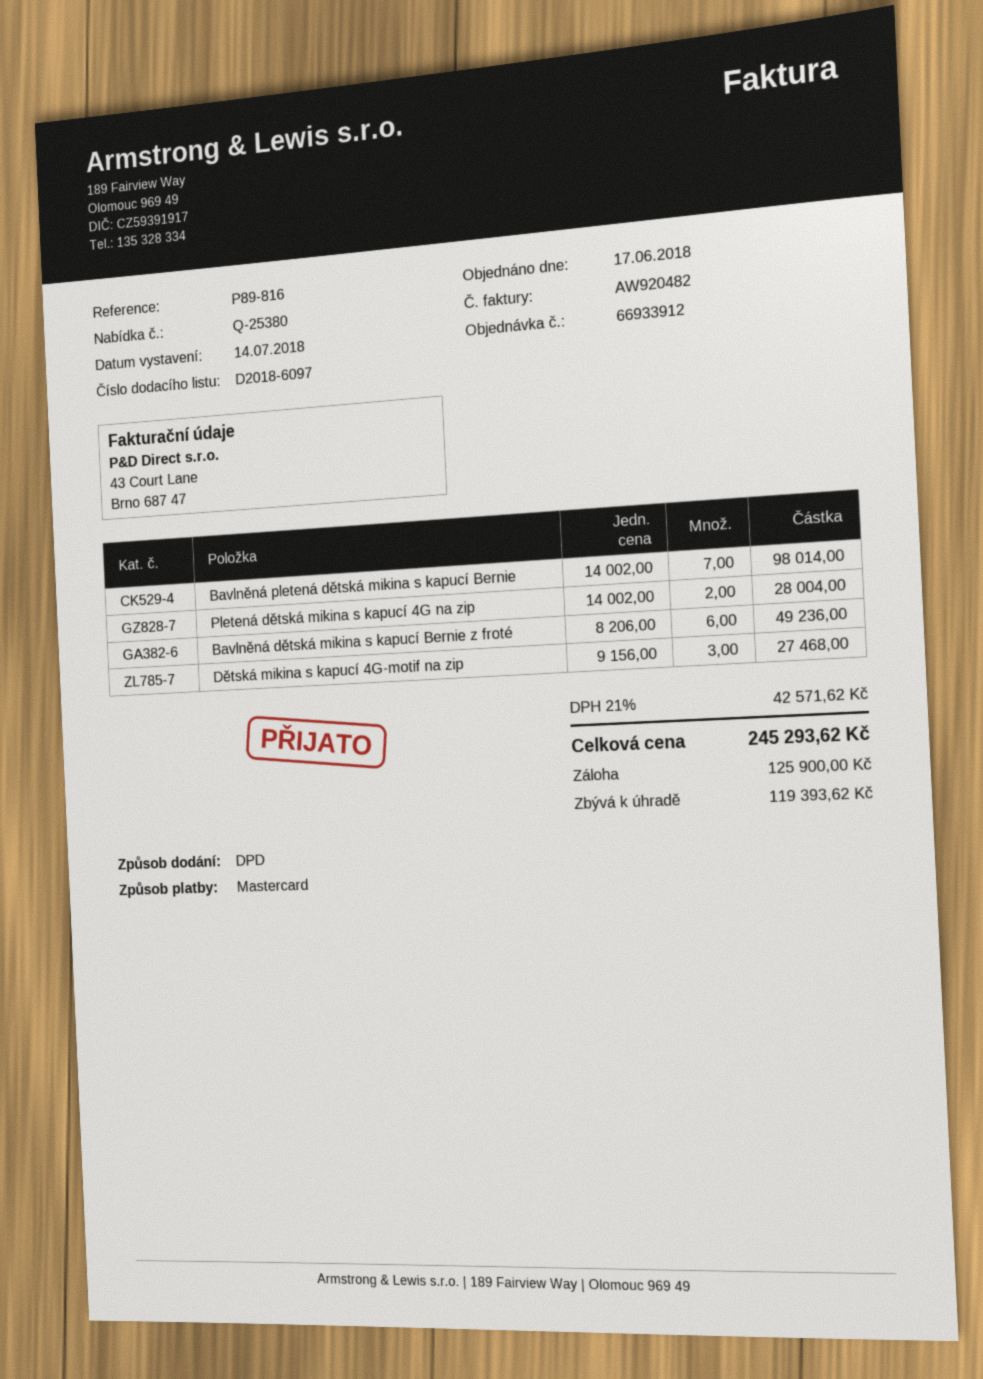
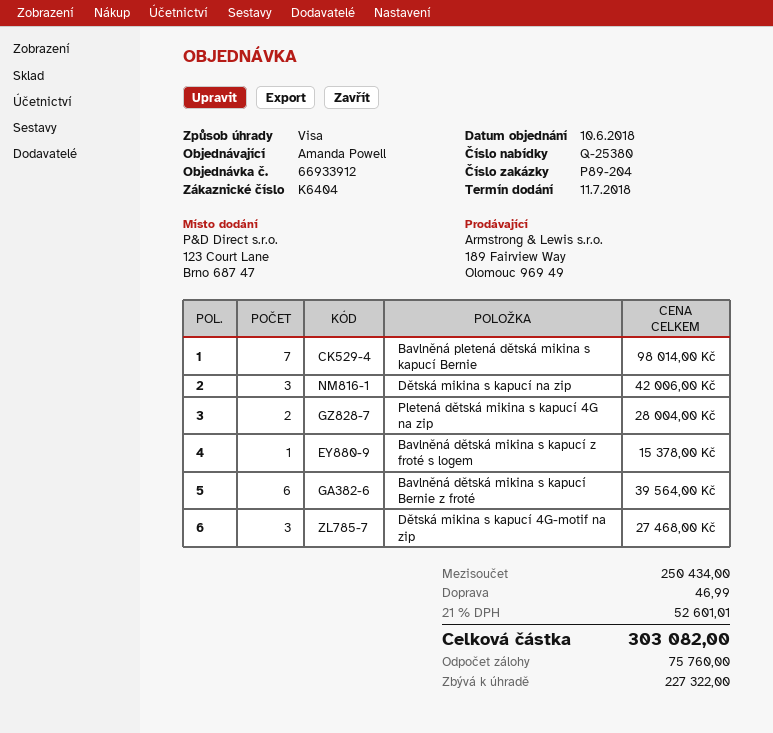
order date: 2018-06-17 -> 2018-06-10
reference: P89-816 -> P89-204
payment method: Mastercard -> Visa
Bavlněná dětská mikina s kapucí Bernie z froté: 6 for 49236.00 -> 6 for 39564.00
Dětská mikina s kapucí na zip: none -> 3 for 42006.00
Bavlněná dětská mikina s kapucí z froté s logem: none -> 1 for 15378.00
shipping: none -> 46.99
tax: 21% = 42571.62 -> 21% = 52601.01
total: 245293.62 -> 303082.00
deposit: 125900.00 -> 75760.00
balance: 119393.62 -> 227322.00

